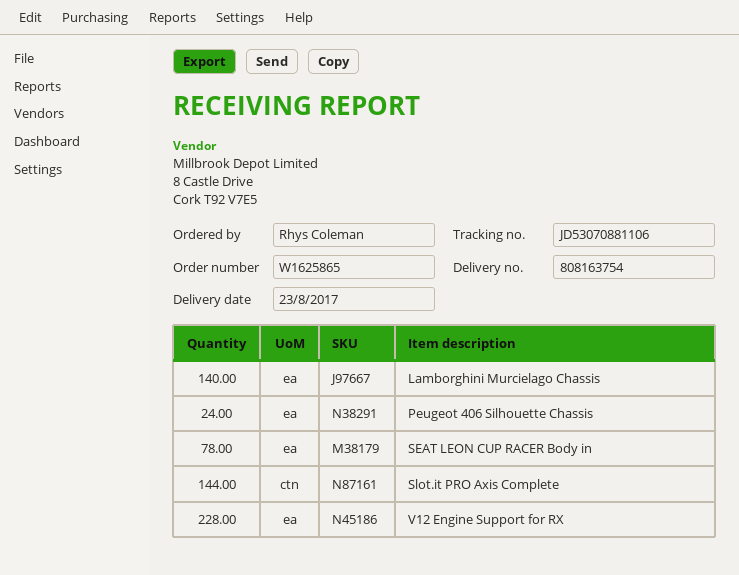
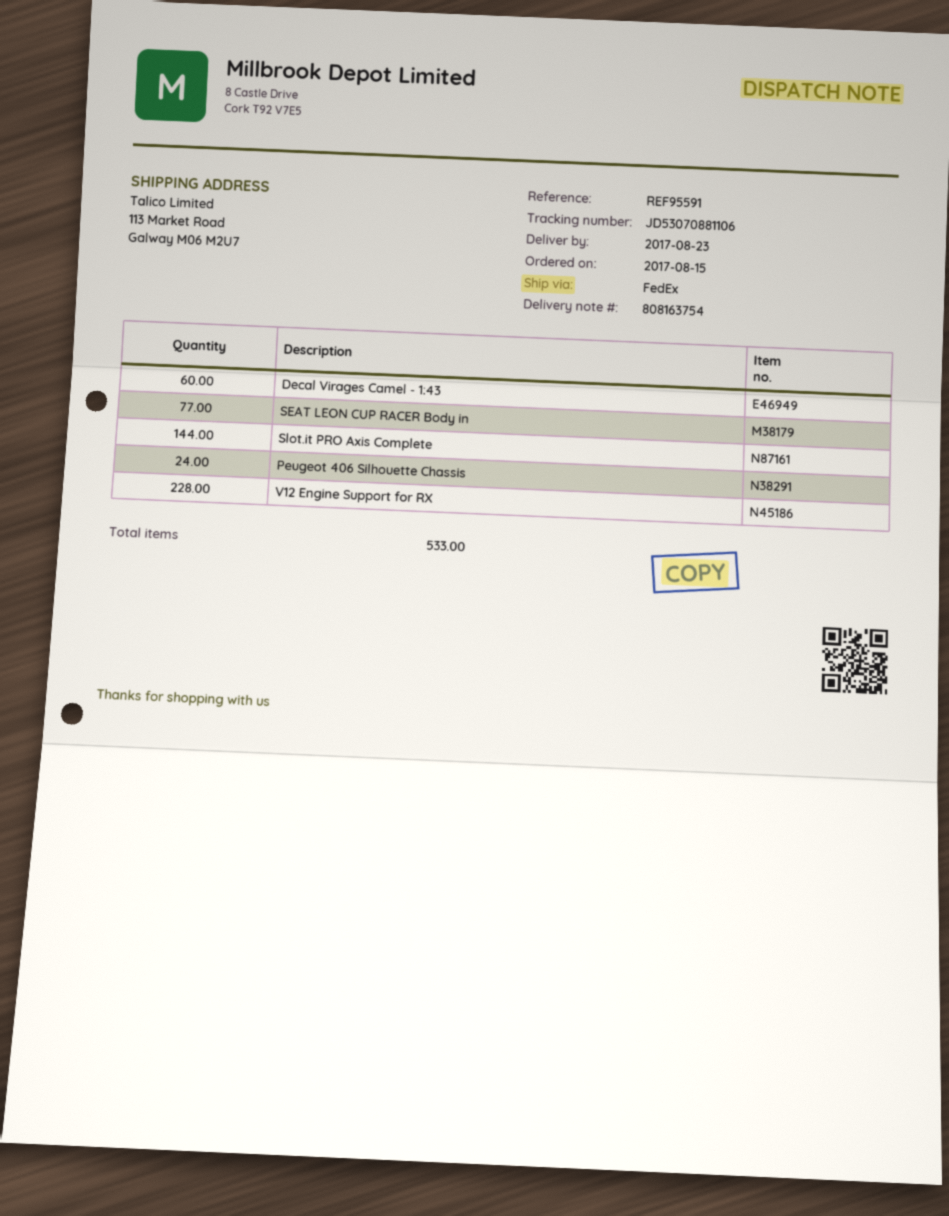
Lamborghini Murcielago Chassis: 140 -> none
SEAT LEON CUP RACER Body in: 78 -> 77
Decal Virages Camel - 1:43: none -> 60

